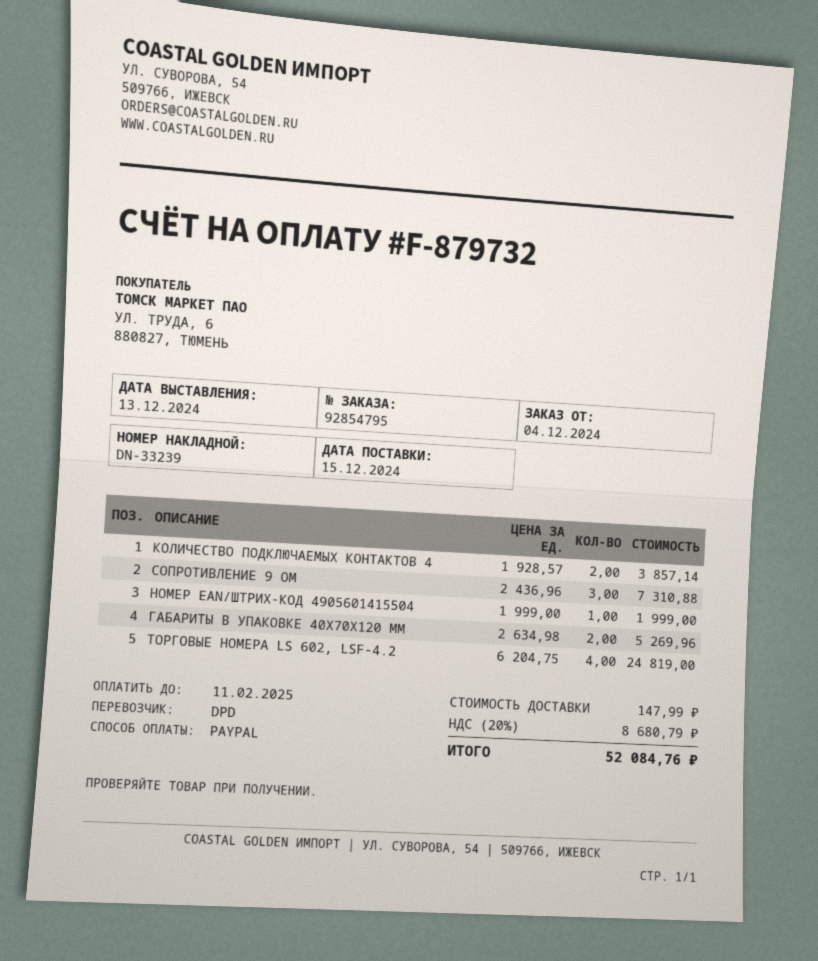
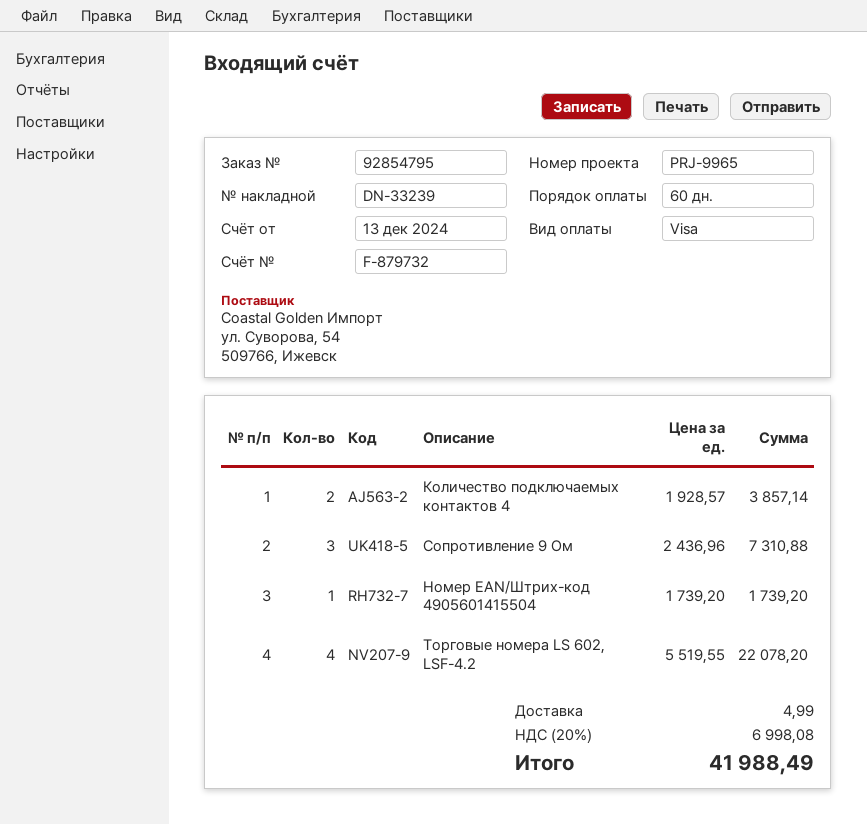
payment method: PayPal -> Visa
НОМЕР EAN/ШТРИХ-КОД 4905601415504: 1 x 1999.00 = 1999.00 -> 1 x 1739.20 = 1739.20
ГАБАРИТЫ В УПАКОВКЕ 40X70X120 ММ: 2 x 2634.98 = 5269.96 -> none
ТОРГОВЫЕ НОМЕРА LS 602, LSF-4.2: 4 x 6204.75 = 24819.00 -> 4 x 5519.55 = 22078.20
shipping: 147.99 -> 4.99
tax: 20% = 8680.79 -> 20% = 6998.08
total: 52084.76 -> 41988.49

